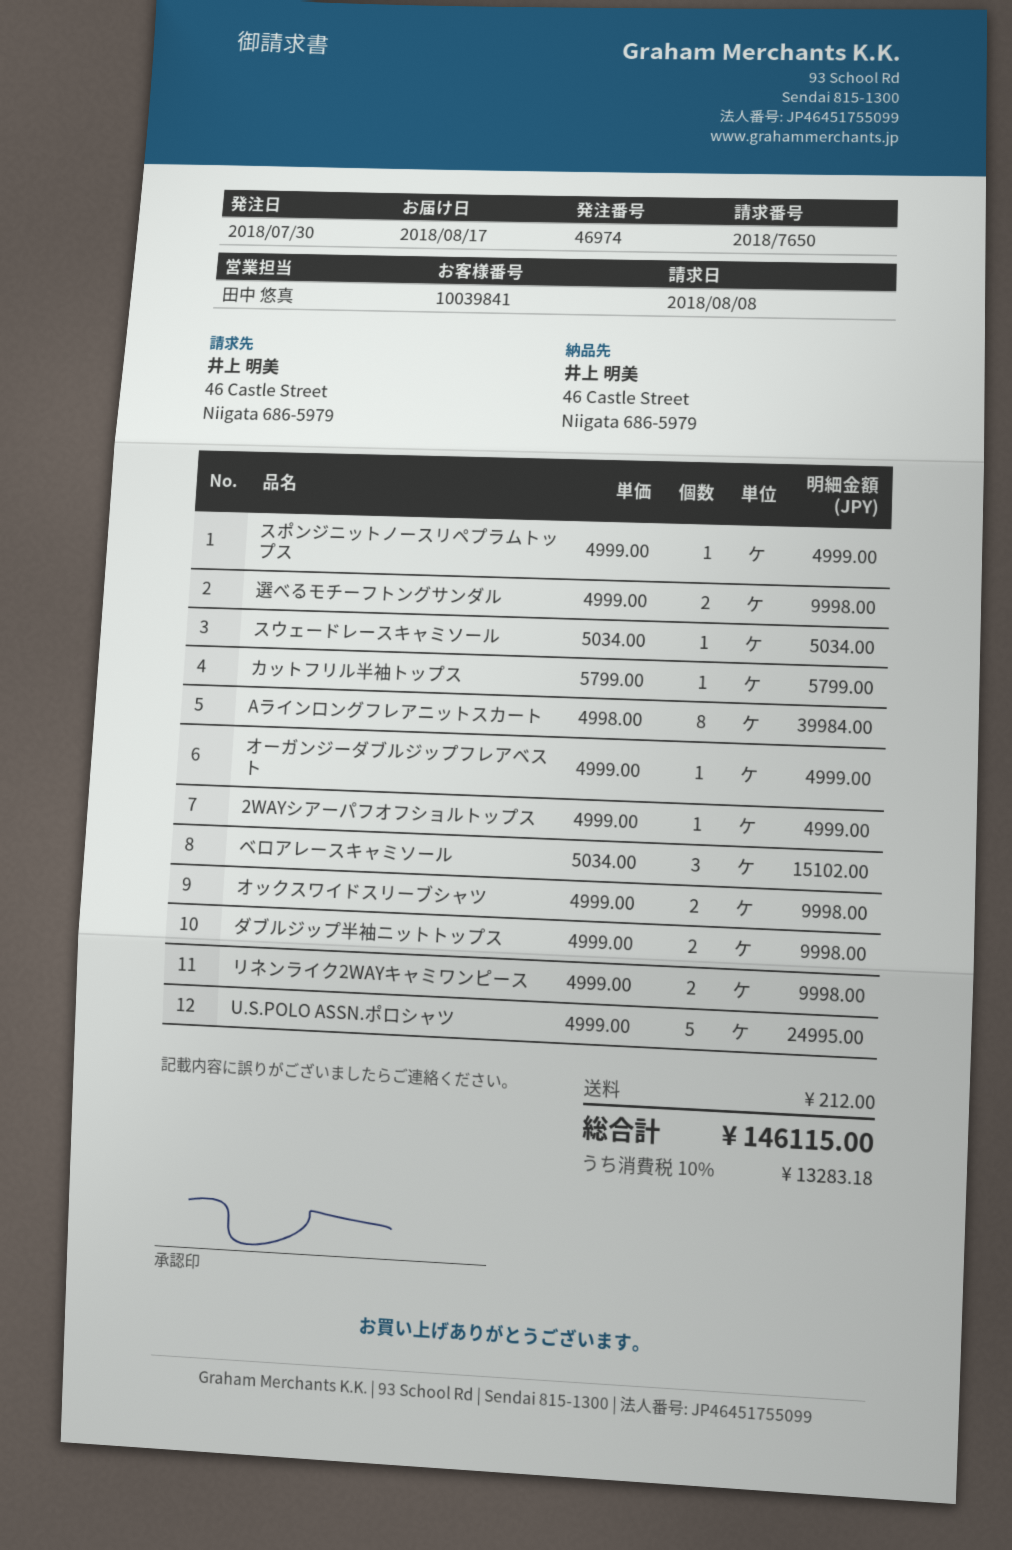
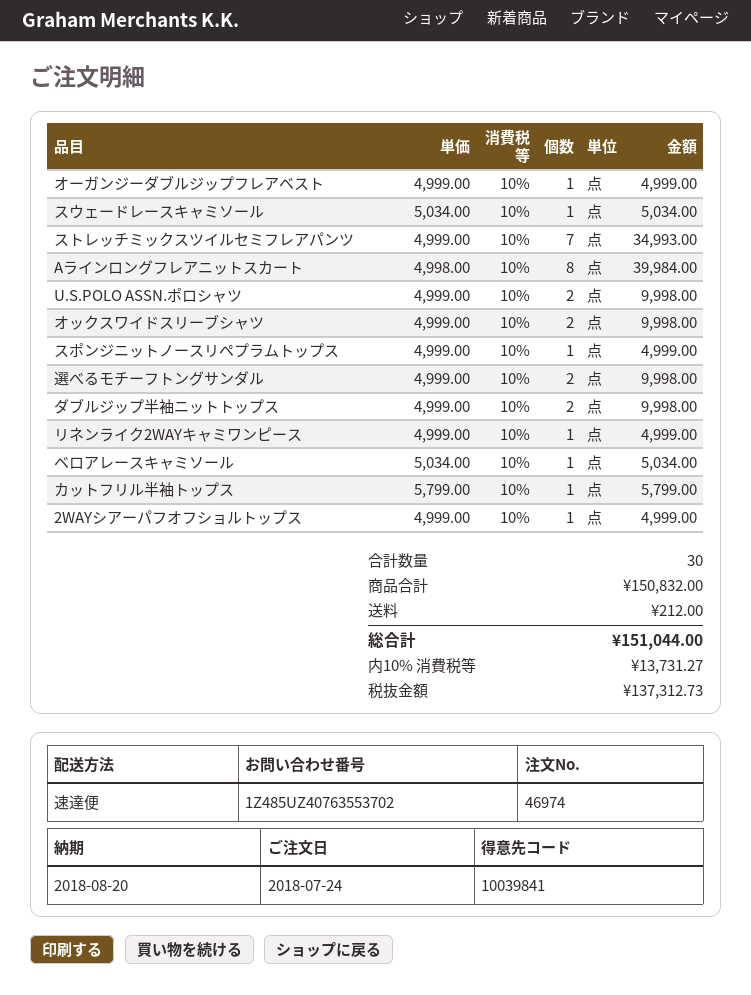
order date: 2018-07-30 -> 2018-07-24
delivery date: 2018-08-17 -> 2018-08-20
ベロアレースキャミソール: 3 x 5034.00 = 15102.00 -> 1 x 5034.00 = 5034.00
リネンライク2WAYキャミワンピース: 2 x 4999.00 = 9998.00 -> 1 x 4999.00 = 4999.00
U.S.POLO ASSN.ポロシャツ: 5 x 4999.00 = 24995.00 -> 2 x 4999.00 = 9998.00
ストレッチミックスツイルセミフレアパンツ: none -> 7 x 4999.00 = 34993.00
tax: 10% = 13283.18 -> 10% = 13731.27
total: 146115.00 -> 151044.00

